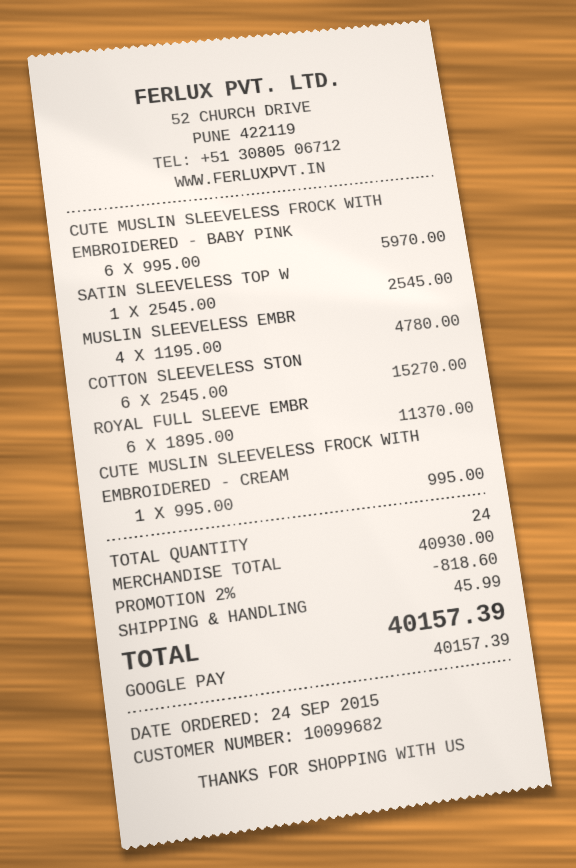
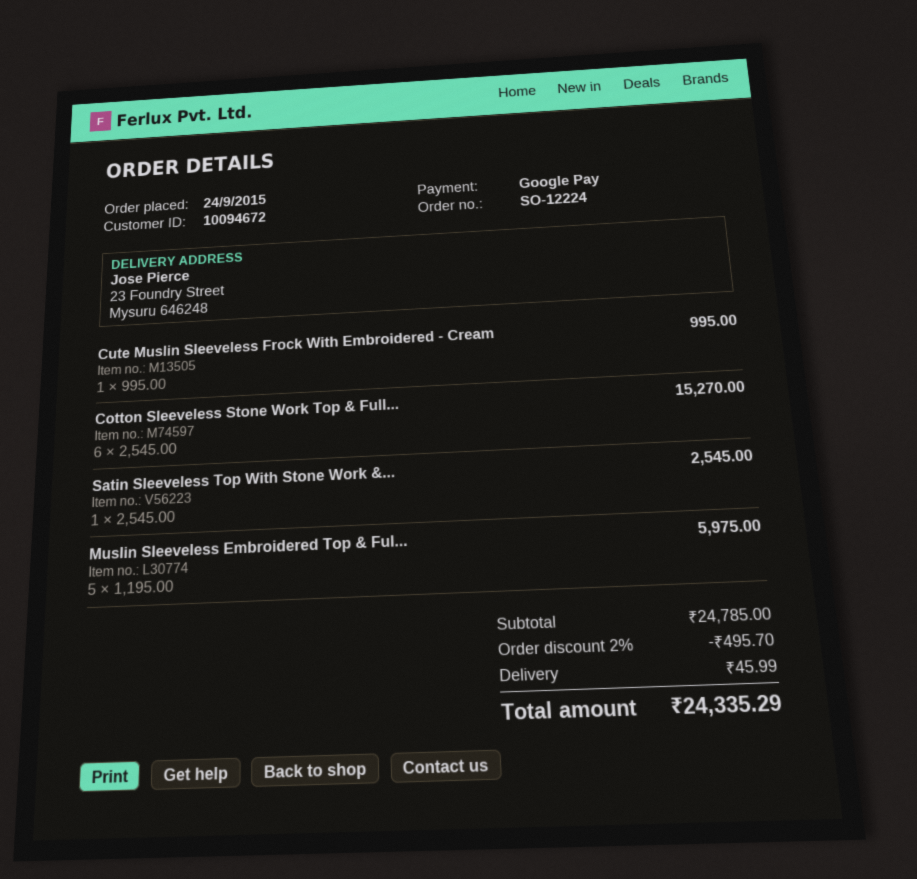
customer number: 10099682 -> 10094672
CUTE MUSLIN SLEEVELESS FROCK WITH EMBROIDERED - BABY PINK: 6 x 995.00 = 5970.00 -> none
MUSLIN SLEEVELESS EMBR: 4 x 1195.00 = 4780.00 -> 5 x 1195.00 = 5975.00
ROYAL FULL SLEEVE EMBR: 6 x 1895.00 = 11370.00 -> none
subtotal: 40930.00 -> 24785.00
discount: 2% = 818.60 -> 2% = 495.70
total: 40157.39 -> 24335.29

